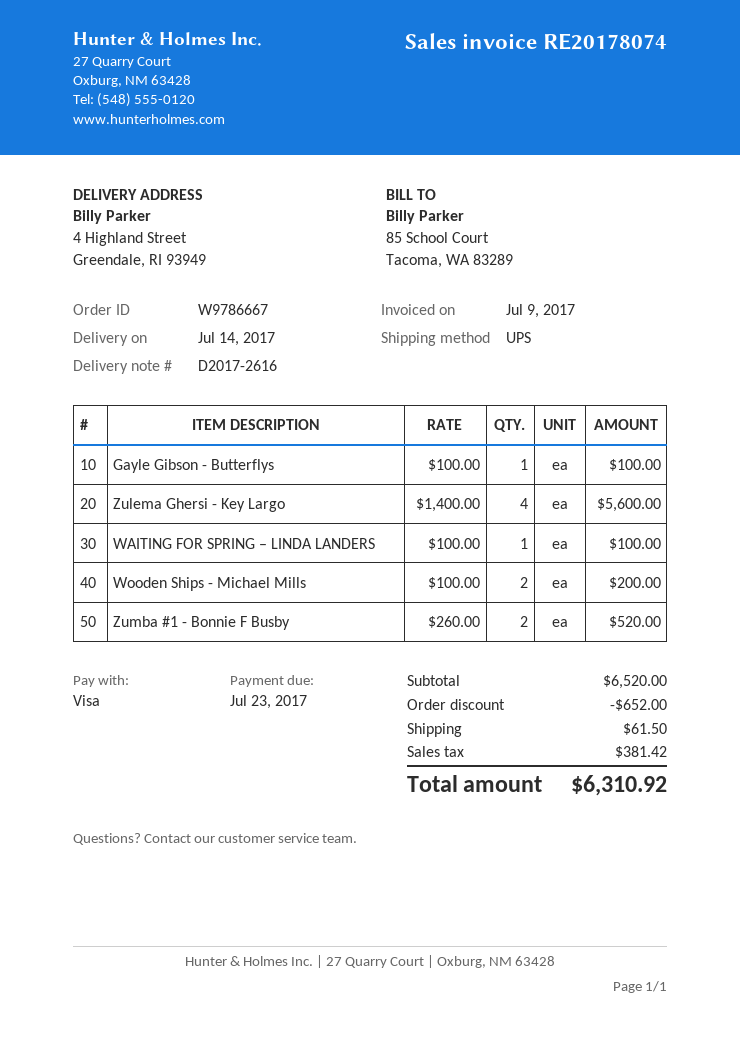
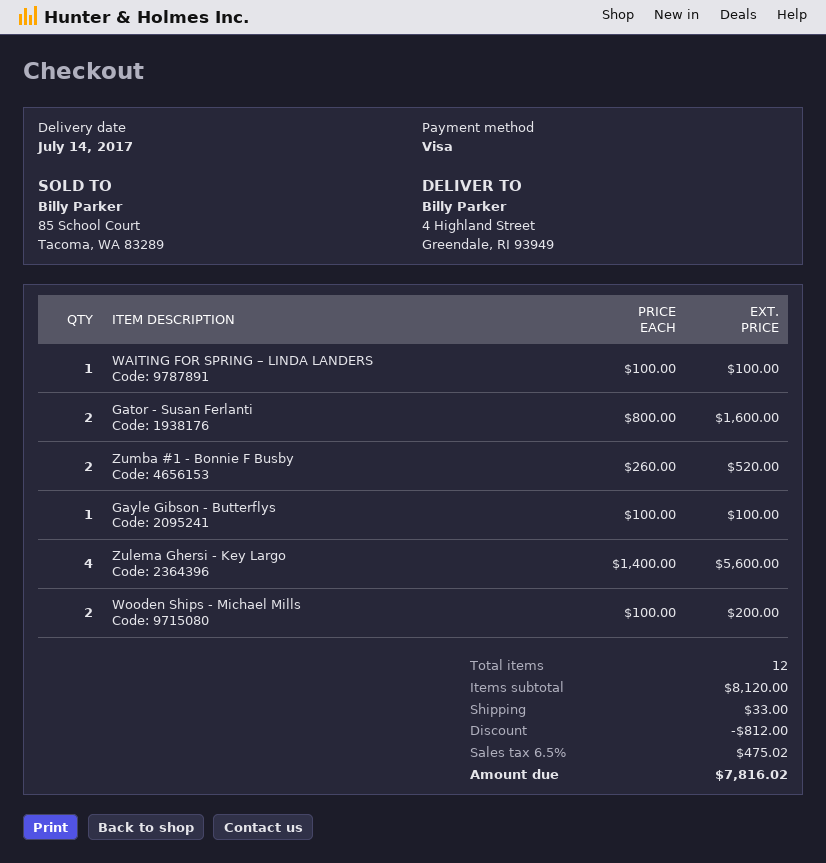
Gator - Susan Ferlanti: none -> 2 x 800.00 = 1600.00
subtotal: 6520.00 -> 8120.00
discount: 652.00 -> 812.00
shipping: 61.50 -> 33.00
tax: 381.42 -> 475.02
total: 6310.92 -> 7816.02

